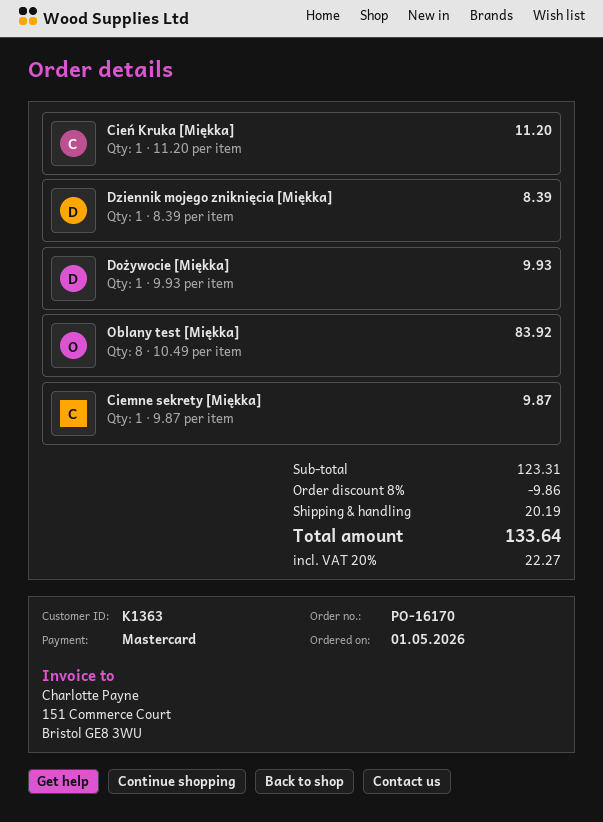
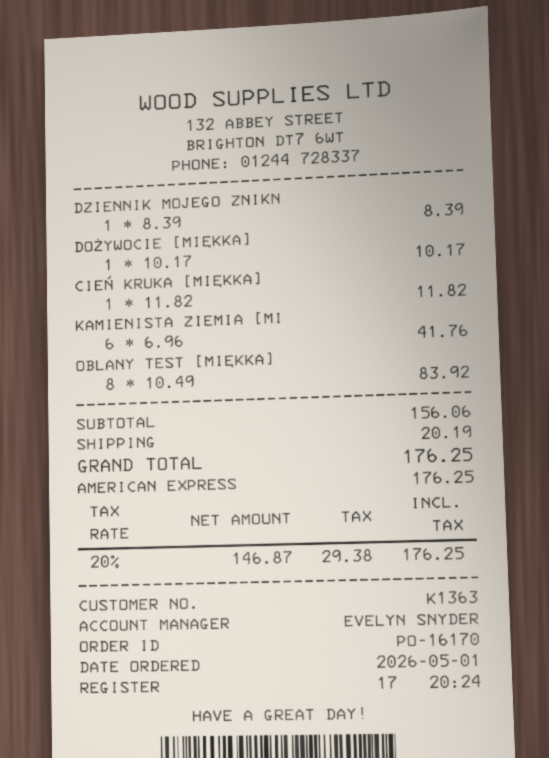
payment method: Mastercard -> American Express
Cień Kruka [Miękka]: 1 x 11.20 = 11.20 -> 1 x 11.82 = 11.82
Dożywocie [Miękka]: 1 x 9.93 = 9.93 -> 1 x 10.17 = 10.17
Ciemne sekrety [Miękka]: 1 x 9.87 = 9.87 -> none
KAMIENISTA ZIEMIA [MI: none -> 6 x 6.96 = 41.76
subtotal: 123.31 -> 156.06
discount: 8% = 9.86 -> none
tax: 20% = 22.27 -> 20% = 29.38
total: 133.64 -> 176.25

